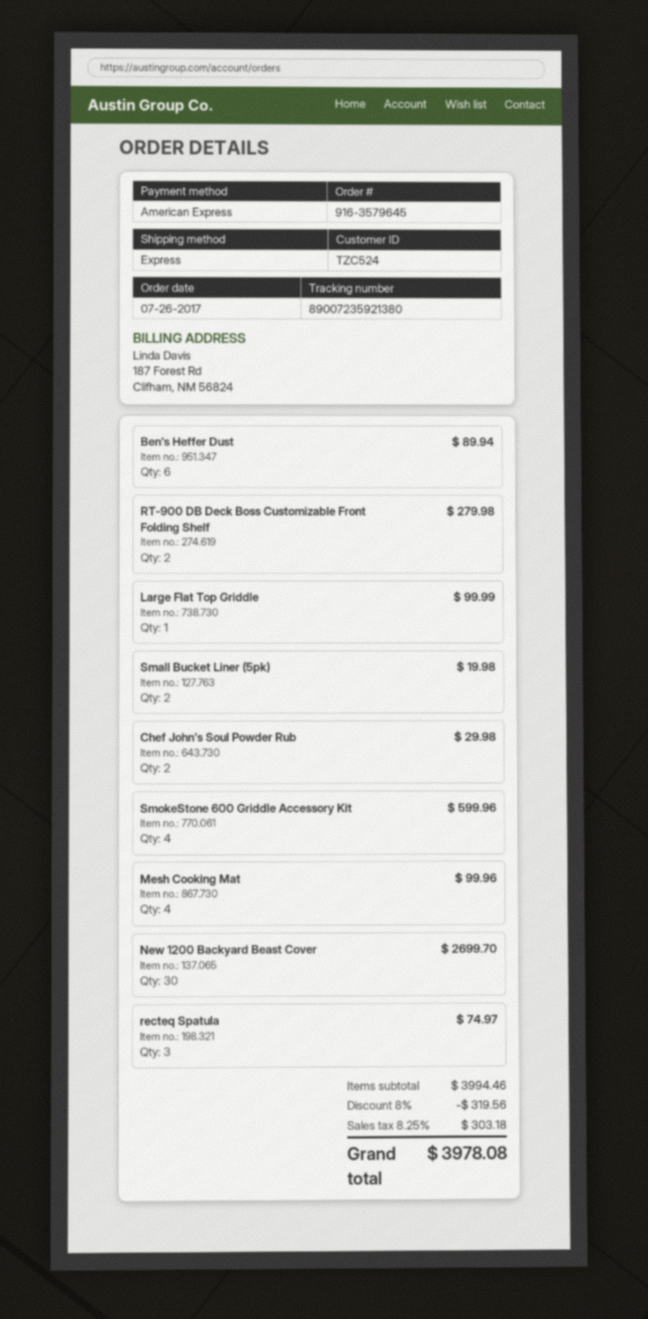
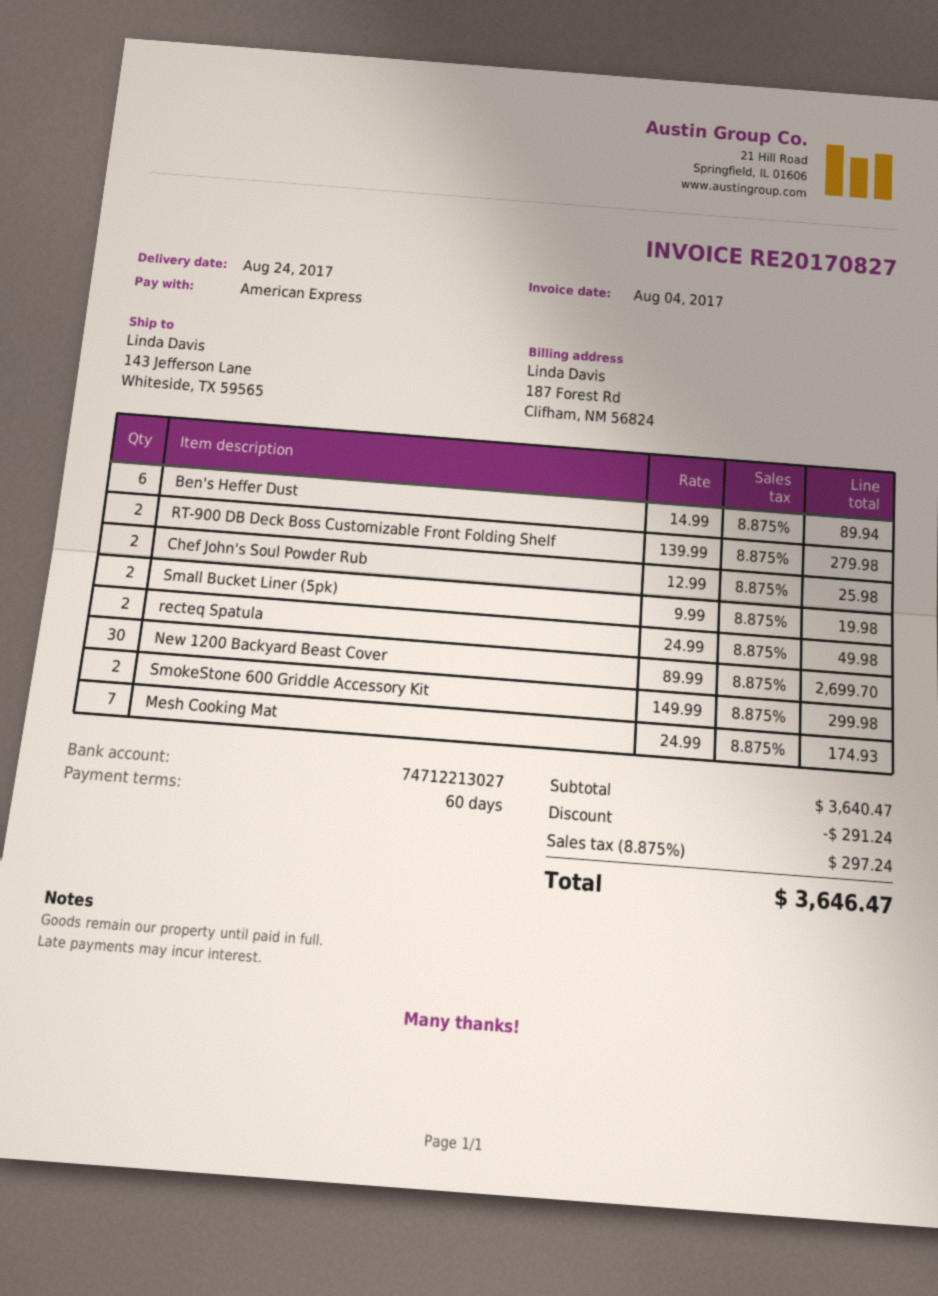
Large Flat Top Griddle: 1 for 99.99 -> none
Chef John's Soul Powder Rub: 2 for 29.98 -> 2 for 25.98
SmokeStone 600 Griddle Accessory Kit: 4 for 599.96 -> 2 for 299.98
Mesh Cooking Mat: 4 for 99.96 -> 7 for 174.93
recteq Spatula: 3 for 74.97 -> 2 for 49.98
subtotal: 3994.46 -> 3640.47
discount: 319.56 -> 291.24
tax: 8.25% = 303.18 -> 8.875% = 297.24
total: 3978.08 -> 3646.47

